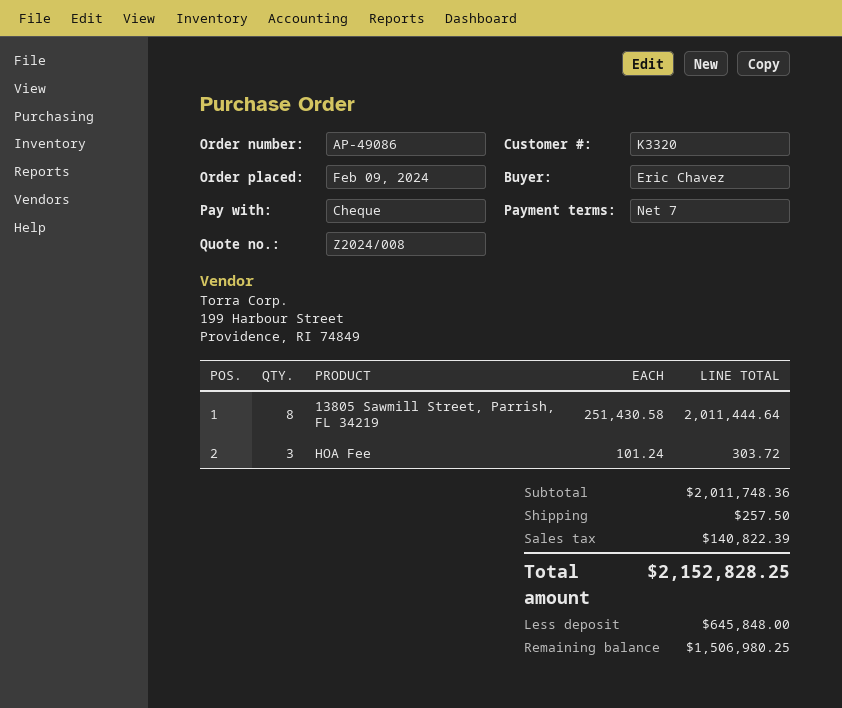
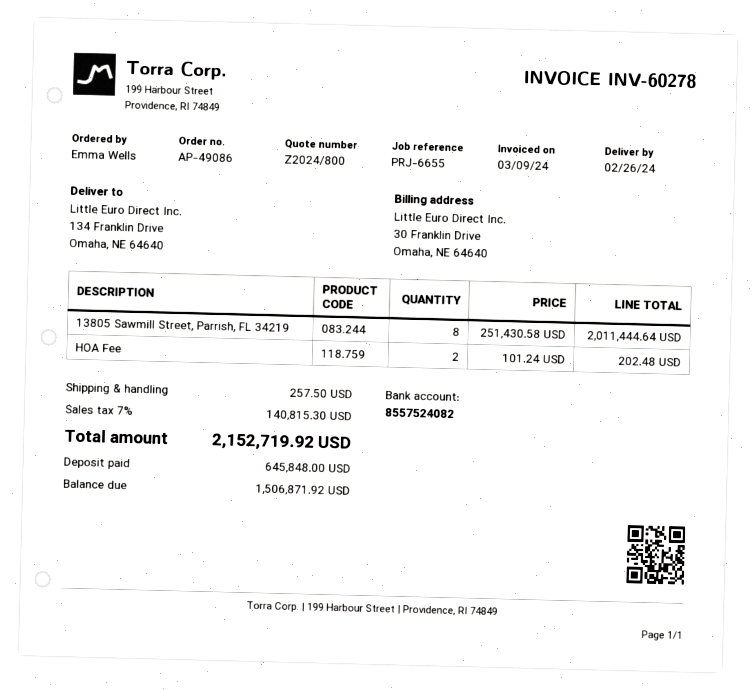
quote number: Z2024/008 -> Z2024/800
ordered by: Eric Chavez -> Emma Wells
HOA Fee: 3 x 101.24 = 303.72 -> 2 x 101.24 = 202.48
tax: 140822.39 -> 140815.30
total: 2152828.25 -> 2152719.92
balance: 1506980.25 -> 1506871.92

